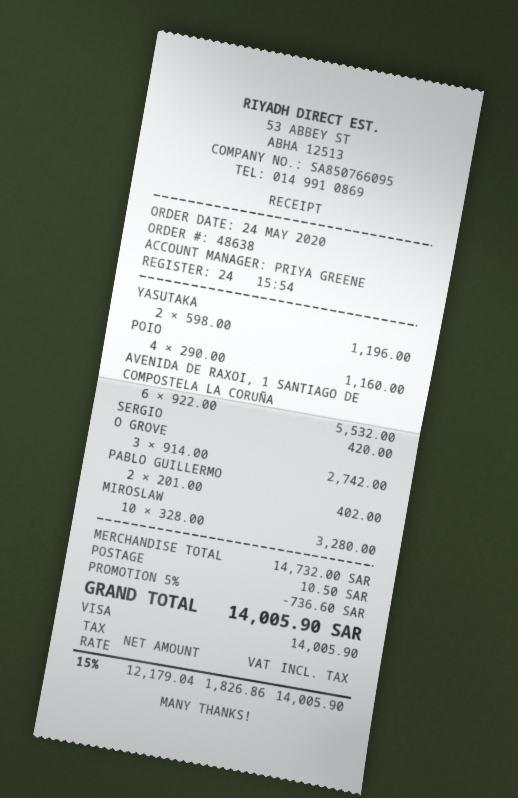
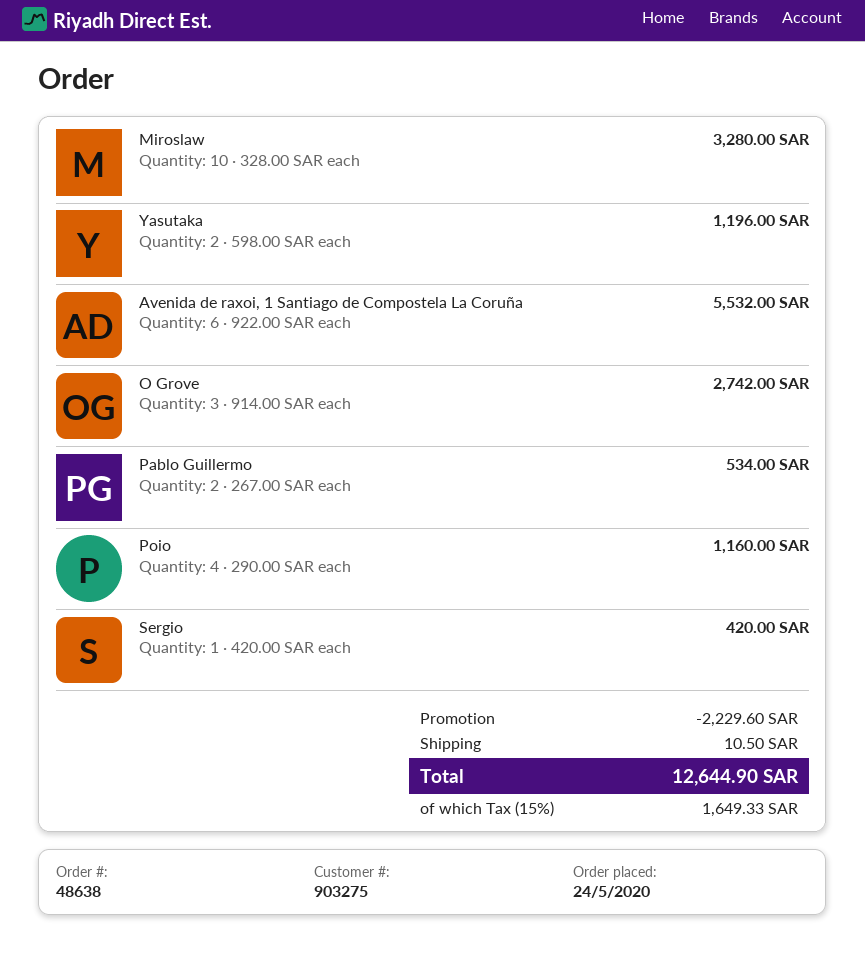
PABLO GUILLERMO: 2 x 201.00 = 402.00 -> 2 x 267.00 = 534.00
discount: 736.60 -> 2229.60
tax: 15% = 1826.86 -> 15% = 1649.33
total: 14005.90 -> 12644.90

